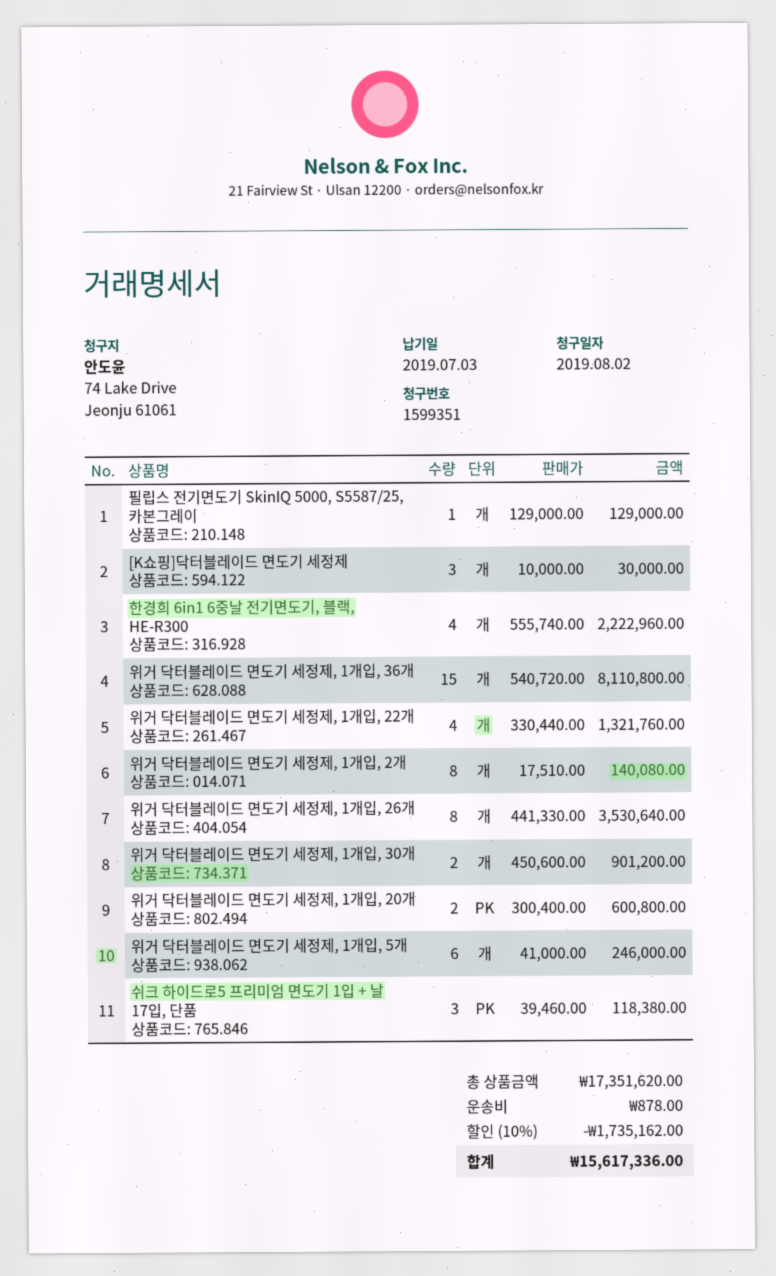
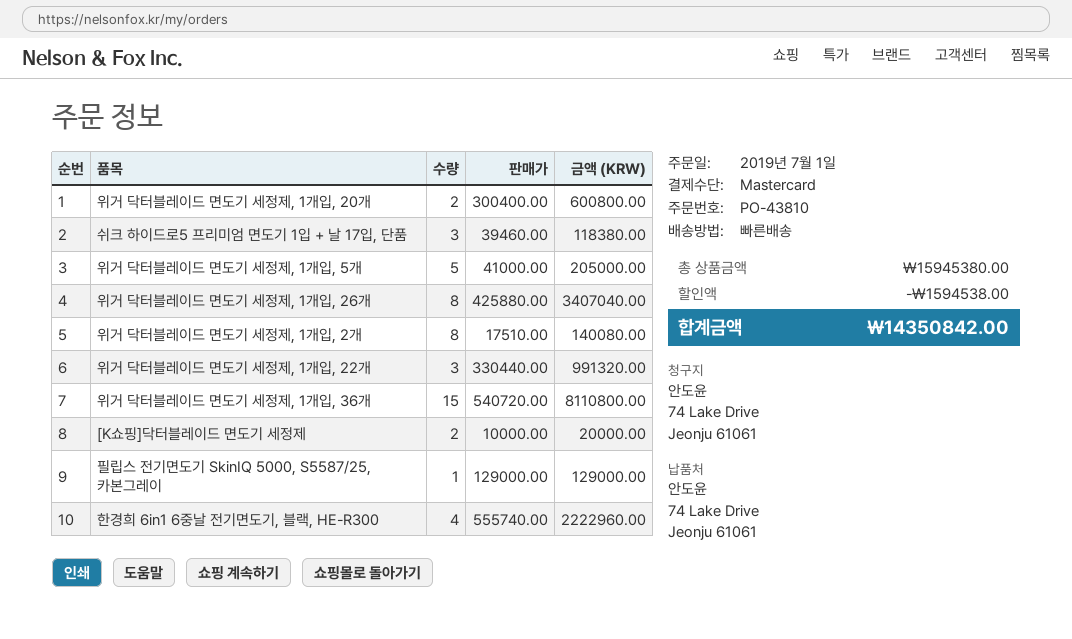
[K쇼핑]닥터블레이드 면도기 세정제: 3 x 10000.00 = 30000.00 -> 2 x 10000.00 = 20000.00
위거 닥터블레이드 면도기 세정제, 1개입, 22개: 4 x 330440.00 = 1321760.00 -> 3 x 330440.00 = 991320.00
위거 닥터블레이드 면도기 세정제, 1개입, 26개: 8 x 441330.00 = 3530640.00 -> 8 x 425880.00 = 3407040.00
위거 닥터블레이드 면도기 세정제, 1개입, 30개: 2 x 450600.00 = 901200.00 -> none
위거 닥터블레이드 면도기 세정제, 1개입, 5개: 6 x 41000.00 = 246000.00 -> 5 x 41000.00 = 205000.00
subtotal: 17351620.00 -> 15945380.00
discount: 1735162.00 -> 1594538.00
shipping: 878.00 -> none
total: 15617336.00 -> 14350842.00

